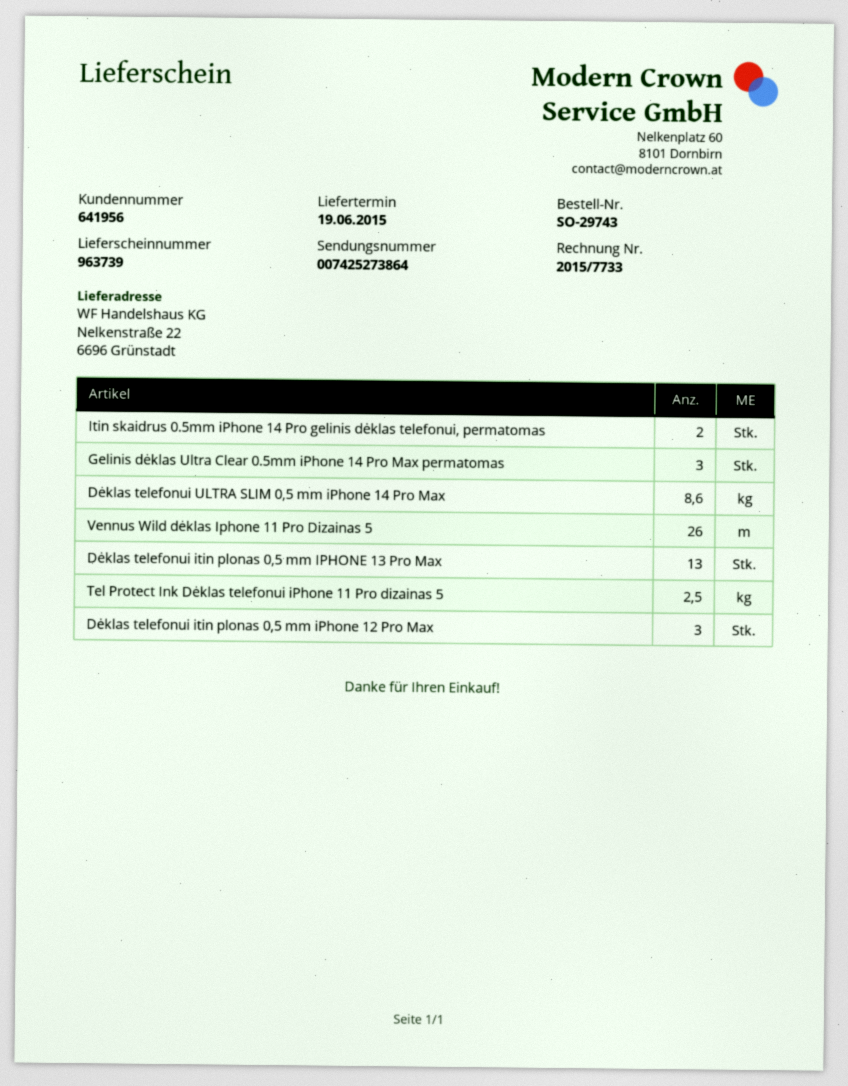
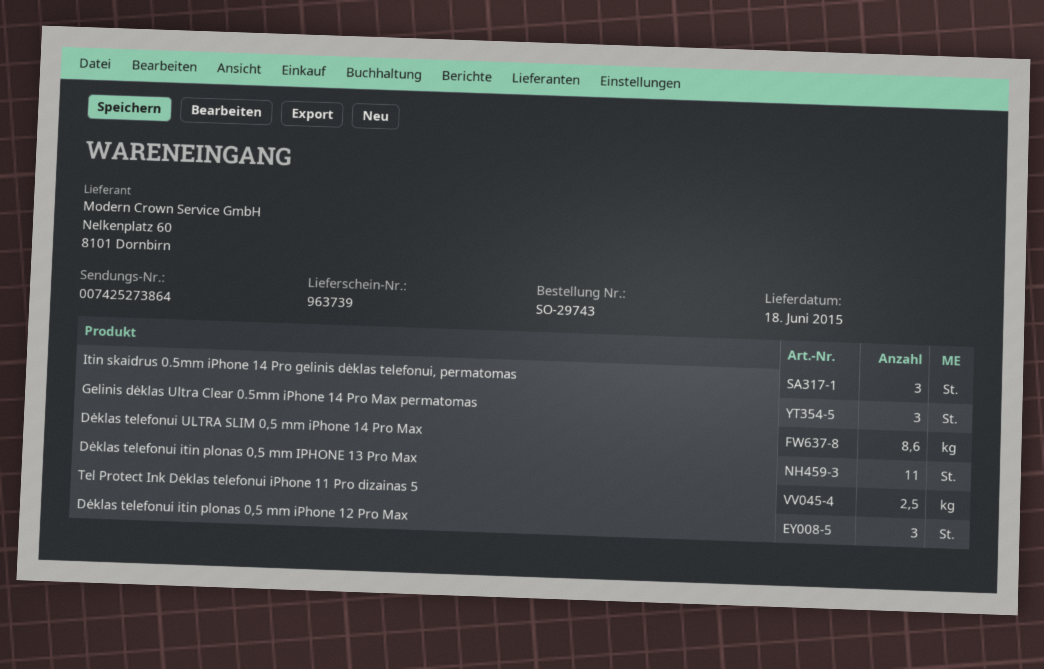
delivery date: 2015-06-19 -> 2015-06-18
Itin skaidrus 0.5mm iPhone 14 Pro gelinis dėklas telefonui, permatomas: 2 -> 3
Vennus Wild dėklas Iphone 11 Pro Dizainas 5: 26 -> none
Dėklas telefonui itin plonas 0,5 mm IPHONE 13 Pro Max: 13 -> 11

